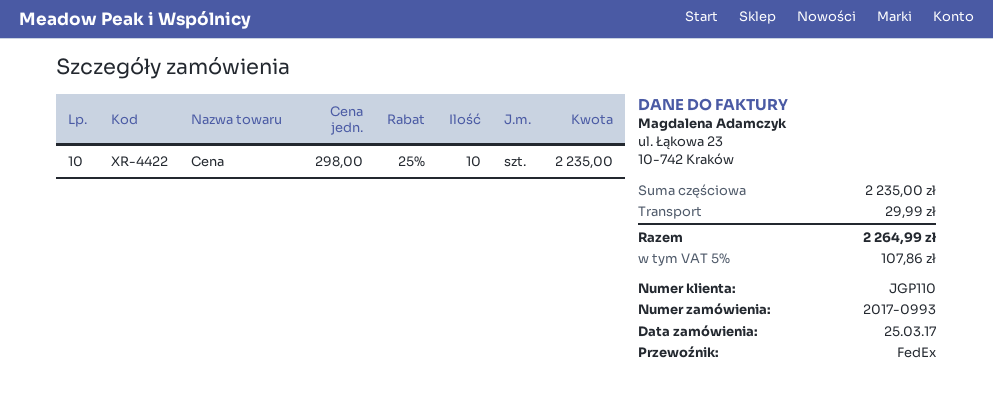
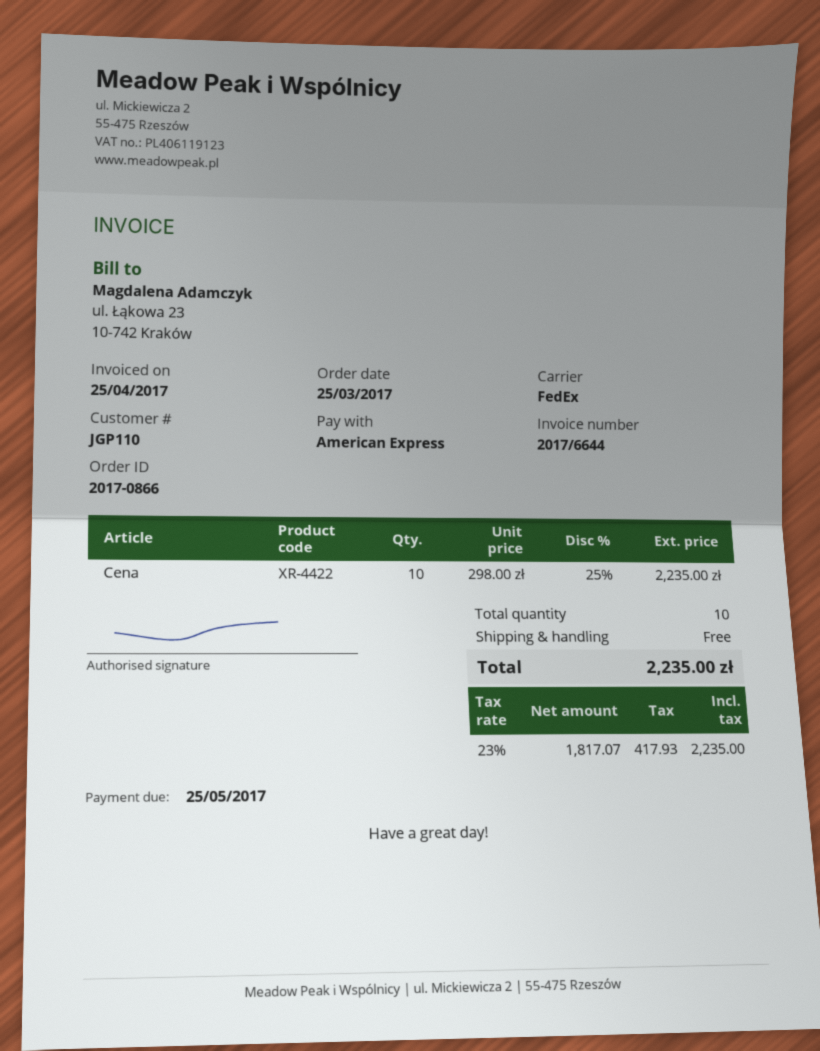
order number: 2017-0993 -> 2017-0866
shipping: 29.99 -> 0.00
tax: 5% = 107.86 -> 23% = 417.93
total: 2264.99 -> 2235.00

